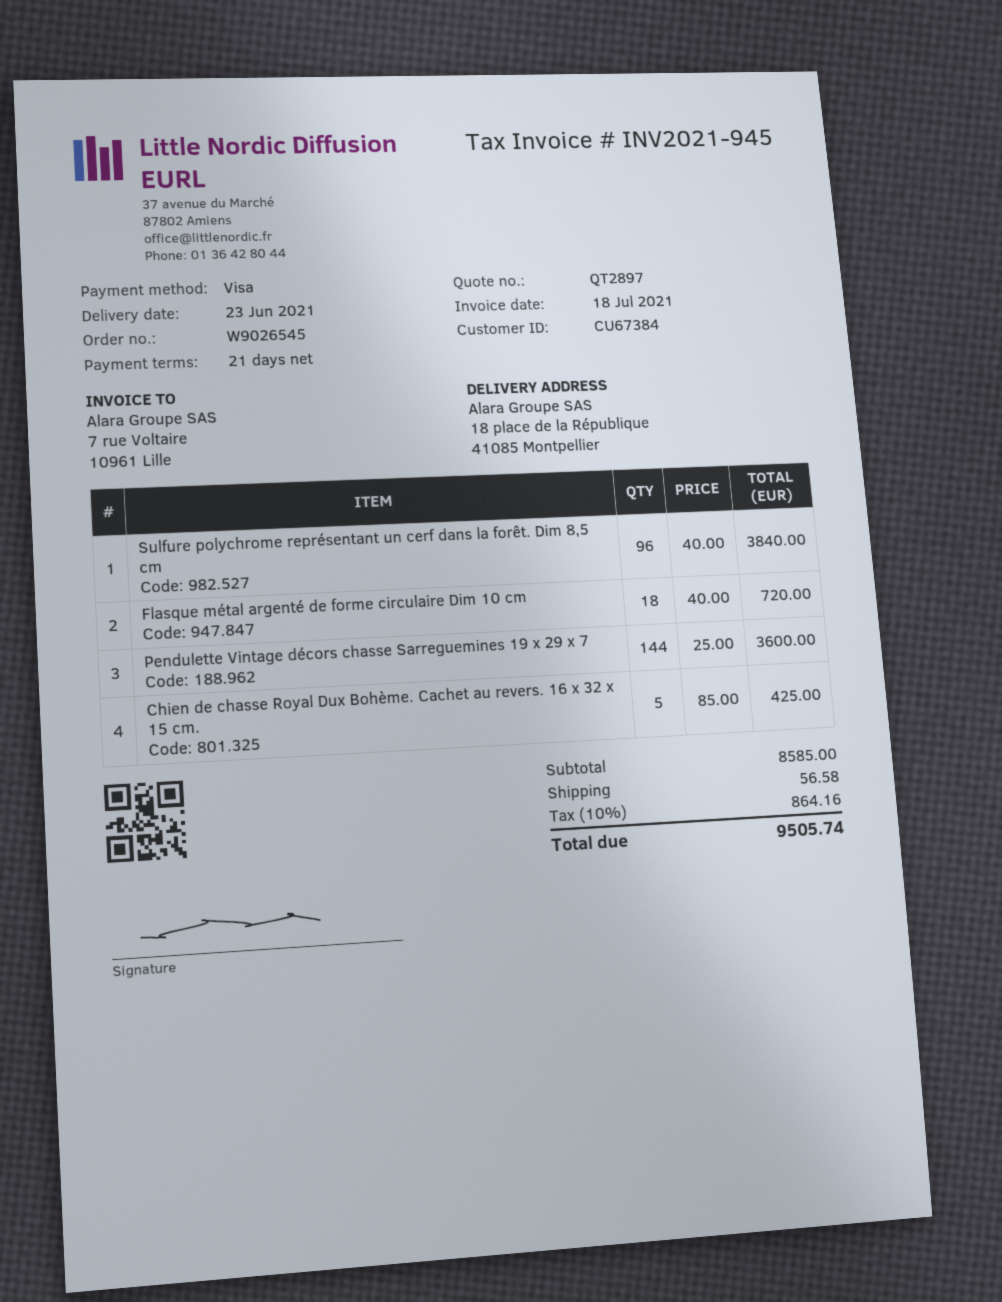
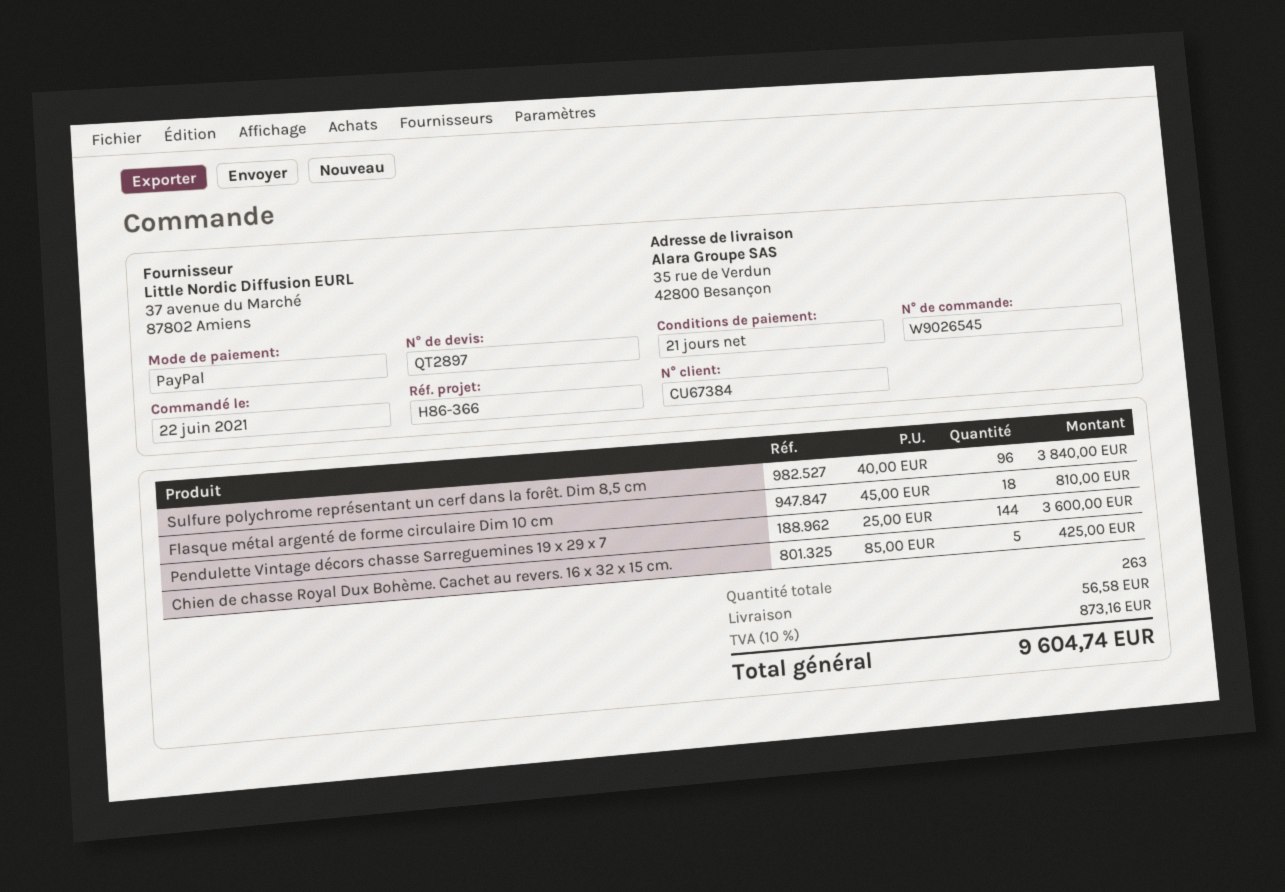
payment method: Visa -> PayPal
ship to: 18 place de la République, 41085 Montpellier -> 35 rue de Verdun, 42800 Besançon
Flasque métal argenté de forme circulaire Dim 10 cm: 18 x 40.00 = 720.00 -> 18 x 45.00 = 810.00
tax: 10% = 864.16 -> 10% = 873.16
total: 9505.74 -> 9604.74

